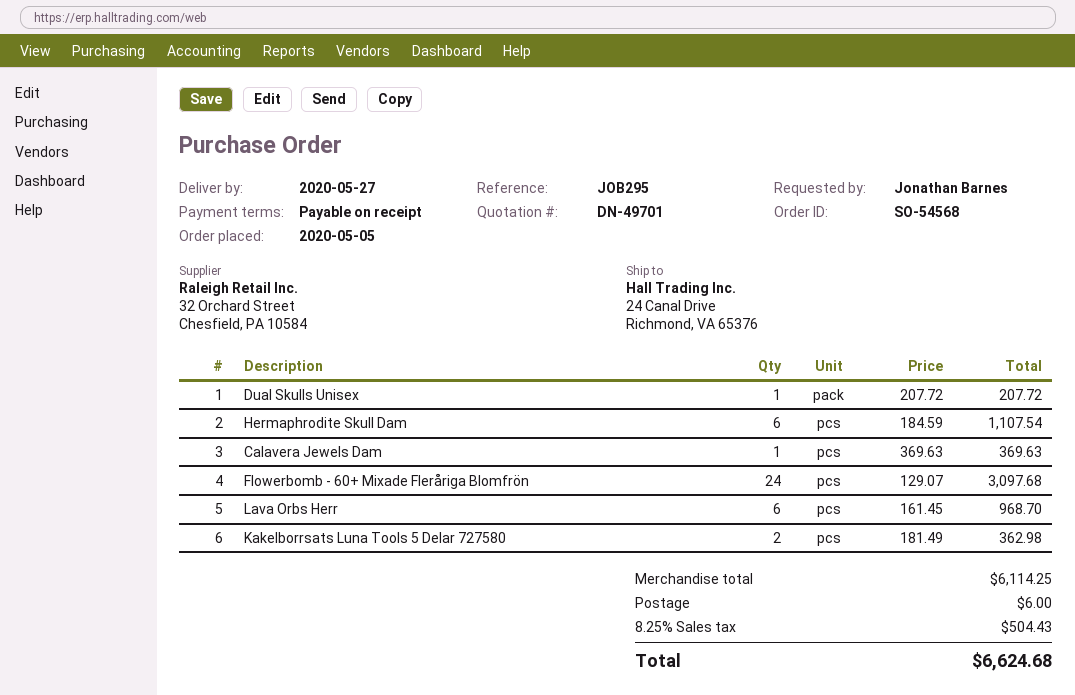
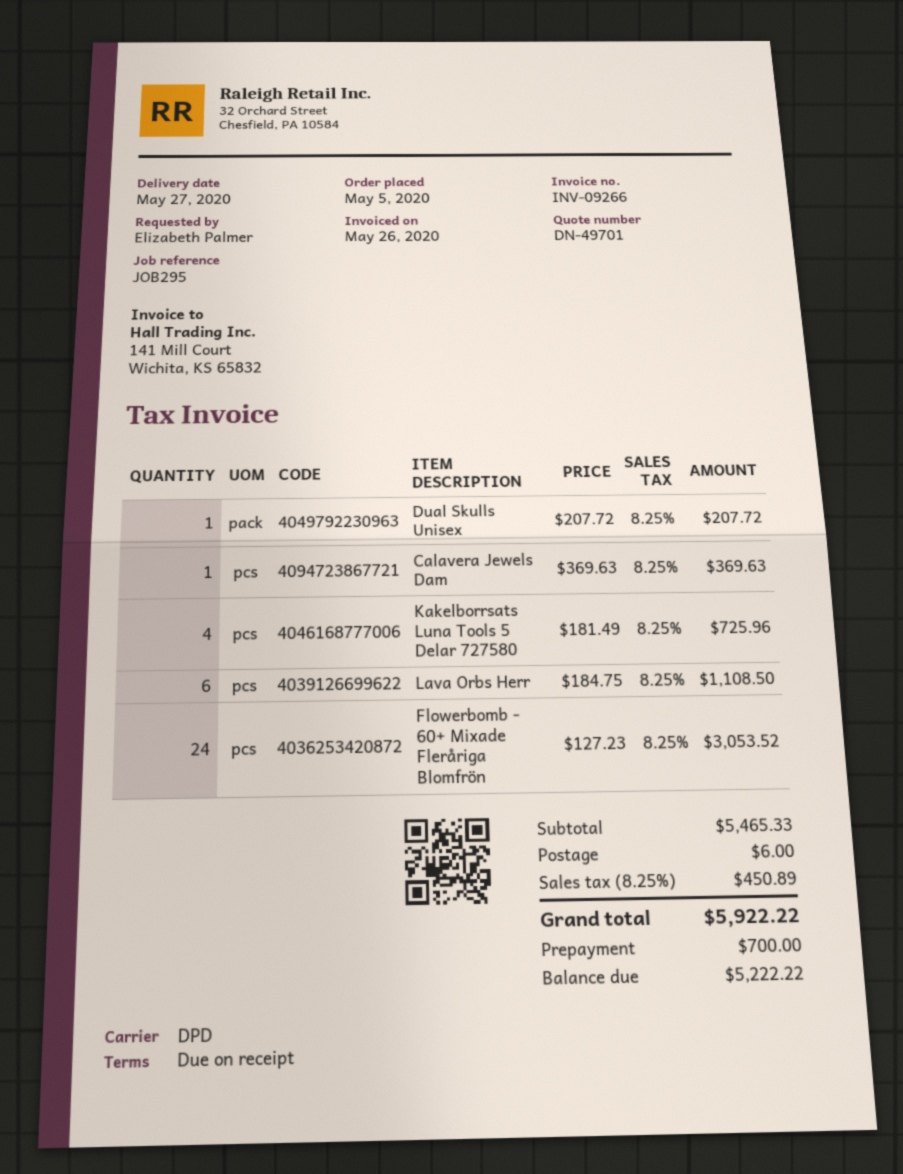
ordered by: Jonathan Barnes -> Elizabeth Palmer
Hermaphrodite Skull Dam: 6 x 184.59 = 1107.54 -> none
Flowerbomb - 60+ Mixade Fleråriga Blomfrön: 24 x 129.07 = 3097.68 -> 24 x 127.23 = 3053.52
Lava Orbs Herr: 6 x 161.45 = 968.70 -> 6 x 184.75 = 1108.50
Kakelborrsats Luna Tools 5 Delar 727580: 2 x 181.49 = 362.98 -> 4 x 181.49 = 725.96
subtotal: 6114.25 -> 5465.33
tax: 8.25% = 504.43 -> 8.25% = 450.89
total: 6624.68 -> 5922.22

